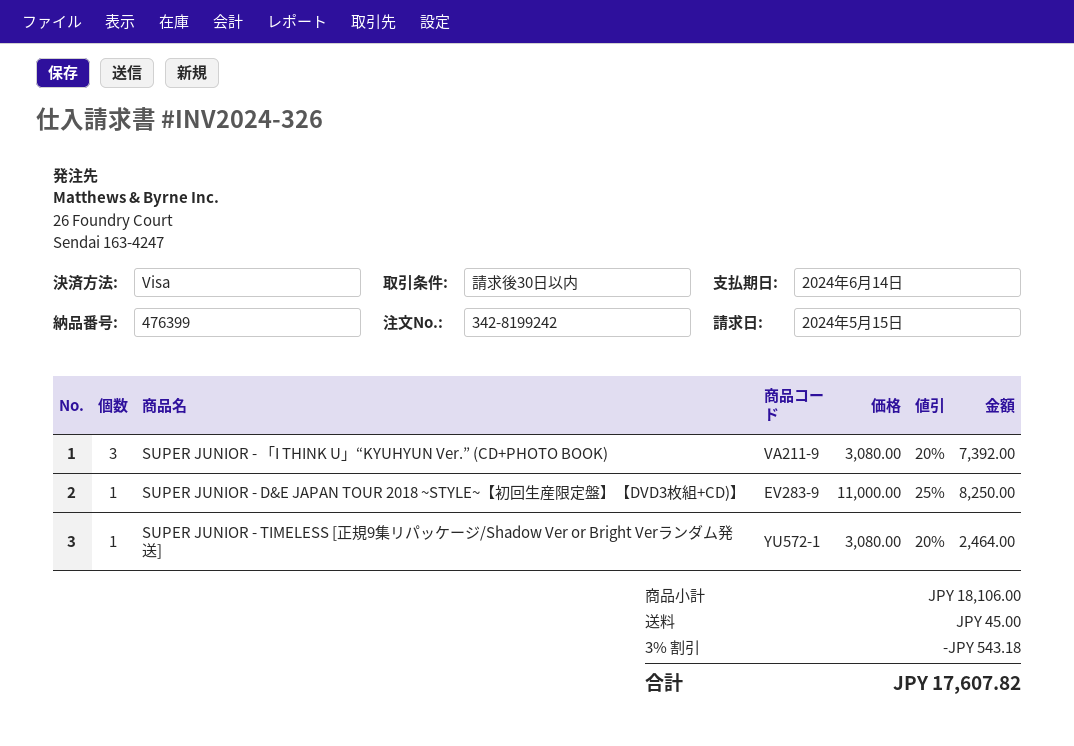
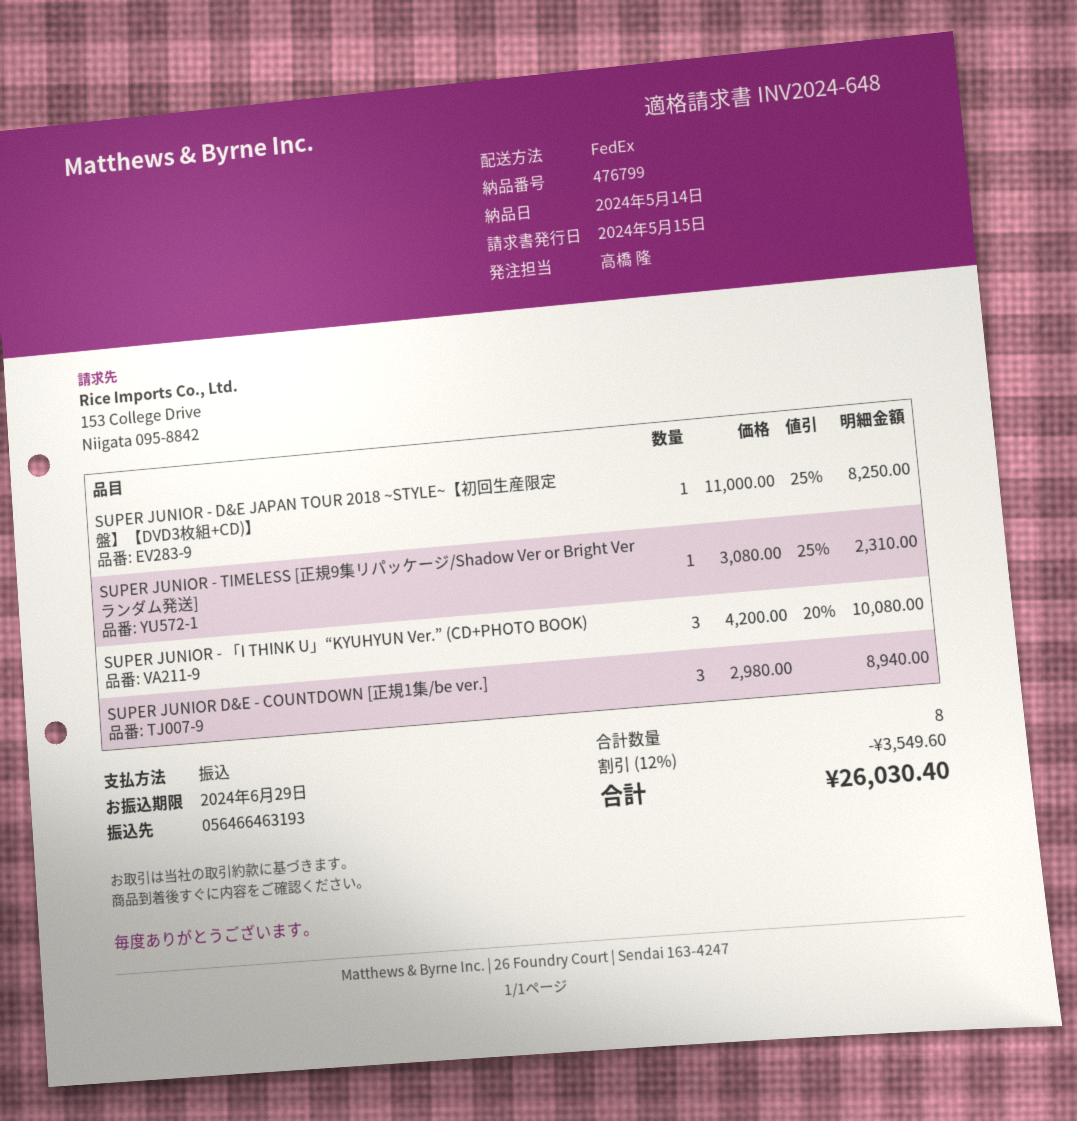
delivery note number: 476399 -> 476799
invoice number: INV2024-326 -> INV2024-648
due date: 2024-06-14 -> 2024-06-29
payment method: Visa -> bank transfer
SUPER JUNIOR - 「I THINK U」“KYUHYUN Ver.” (CD+PHOTO BOOK): 3 x 3080.00 - 20% = 7392.00 -> 3 x 4200.00 - 20% = 10080.00
SUPER JUNIOR - TIMELESS [正規9集リパッケージ/Shadow Ver or Bright Verランダム発送]: 1 x 3080.00 - 20% = 2464.00 -> 1 x 3080.00 - 25% = 2310.00
SUPER JUNIOR D&E - COUNTDOWN [正規1集/be ver.]: none -> 3 x 2980.00 = 8940.00
discount: 3% = 543.18 -> 12% = 3549.60
shipping: 45.00 -> none
total: 17607.82 -> 26030.40

